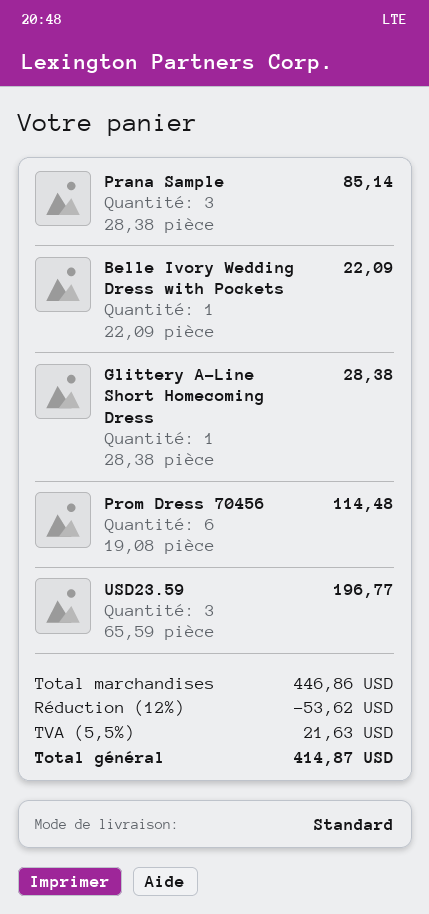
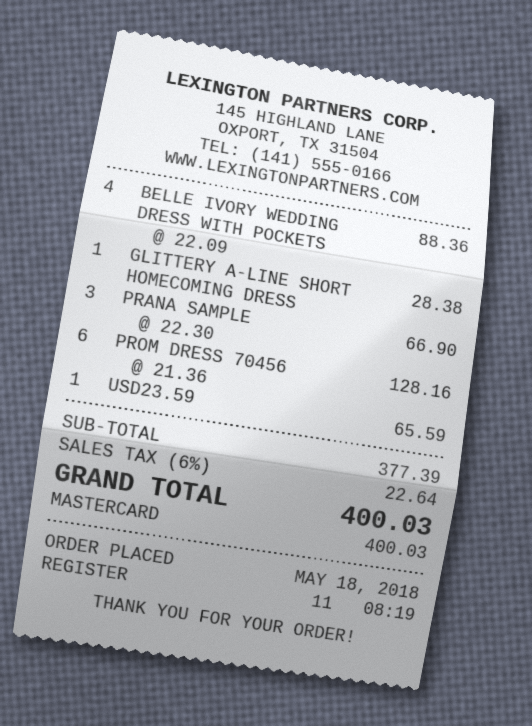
Prana Sample: 3 x 28.38 = 85.14 -> 3 x 22.30 = 66.90
Belle Ivory Wedding Dress with Pockets: 1 x 22.09 = 22.09 -> 4 x 22.09 = 88.36
Prom Dress 70456: 6 x 19.08 = 114.48 -> 6 x 21.36 = 128.16
USD23.59: 3 x 65.59 = 196.77 -> 1 x 65.59 = 65.59
subtotal: 446.86 -> 377.39
discount: 12% = 53.62 -> none
tax: 5.5% = 21.63 -> 6% = 22.64
total: 414.87 -> 400.03

